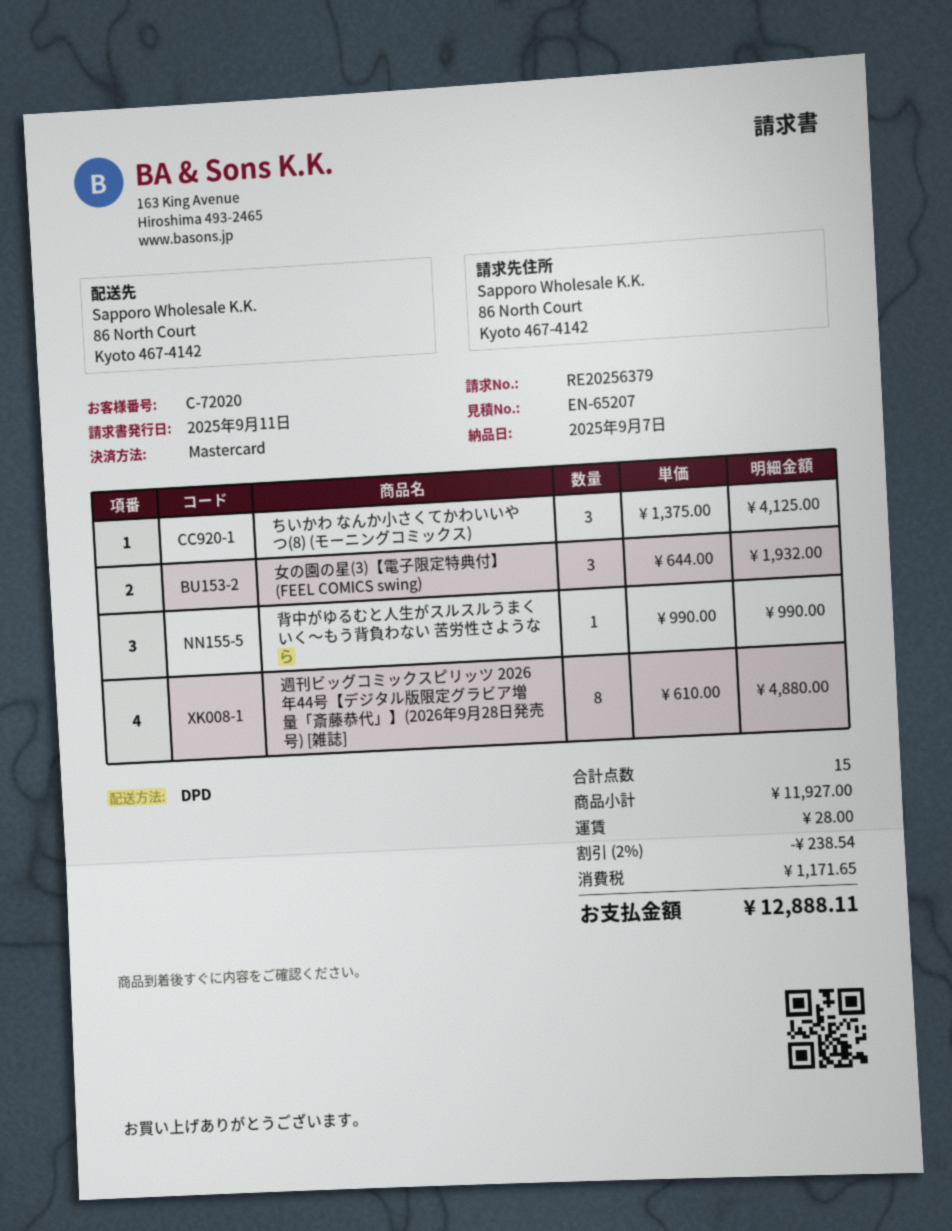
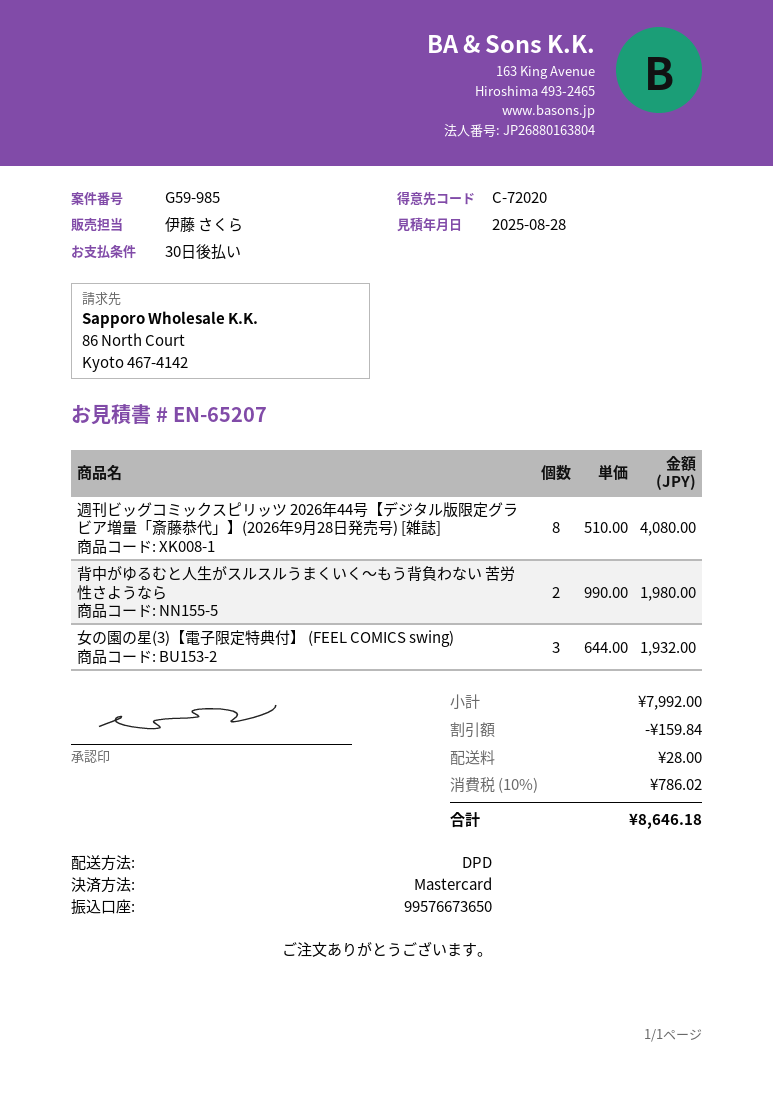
ちいかわ なんか小さくてかわいいやつ(8) (モーニングコミックス): 3 x 1375.00 = 4125.00 -> none
背中がゆるむと人生がスルスルうまくいく〜もう背負わない 苦労性さようなら: 1 x 990.00 = 990.00 -> 2 x 990.00 = 1980.00
週刊ビッグコミックスピリッツ 2026年44号【デジタル版限定グラビア増量「斎藤恭代」】(2026年9月28日発売号) [雑誌]: 8 x 610.00 = 4880.00 -> 8 x 510.00 = 4080.00
subtotal: 11927.00 -> 7992.00
discount: 238.54 -> 159.84
tax: 1171.65 -> 786.02
total: 12888.11 -> 8646.18

